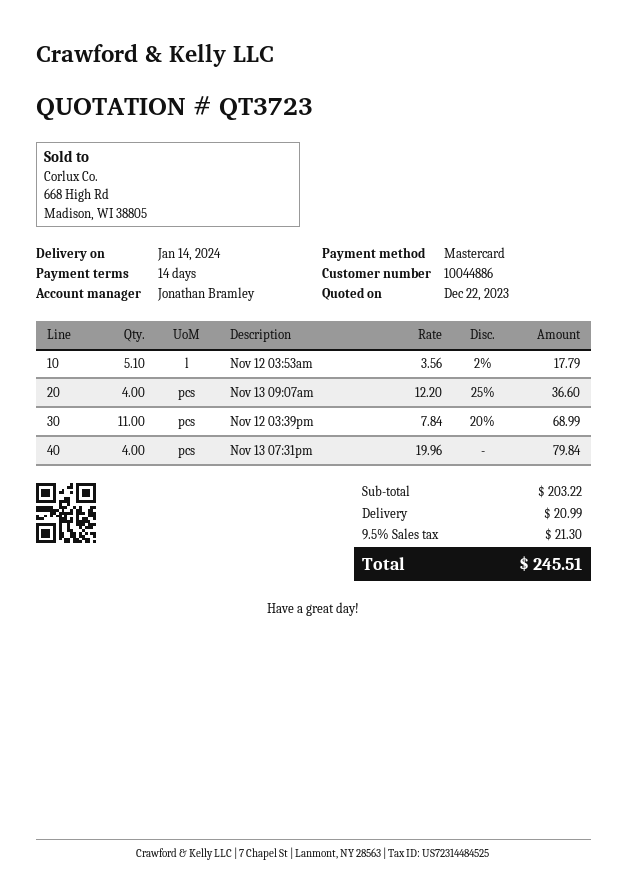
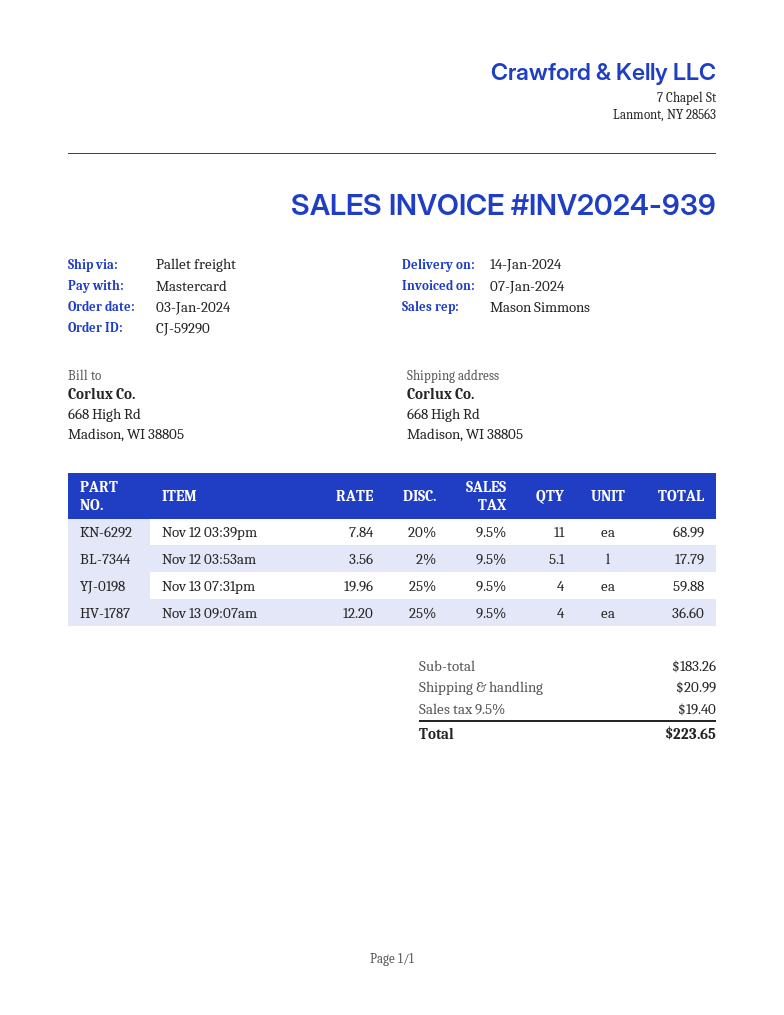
sales rep: Jonathan Bramley -> Mason Simmons
Nov 13 07:31pm: 4 x 19.96 = 79.84 -> 4 x 19.96 - 25% = 59.88
subtotal: 203.22 -> 183.26
tax: 9.5% = 21.30 -> 9.5% = 19.40
total: 245.51 -> 223.65

